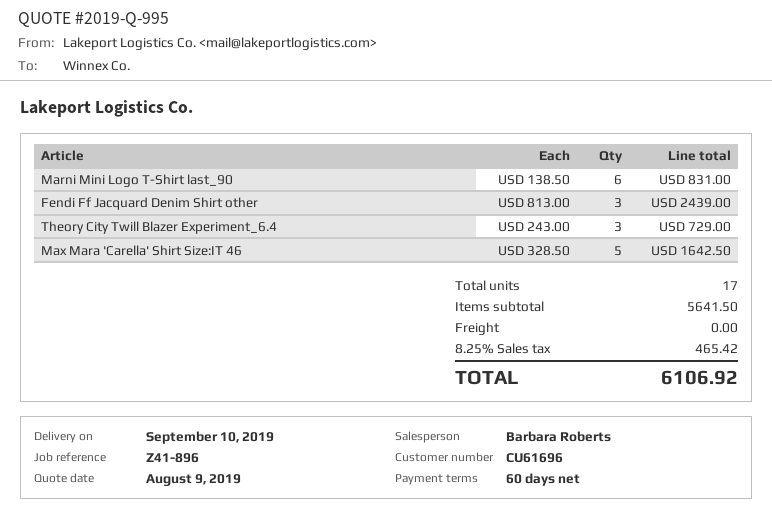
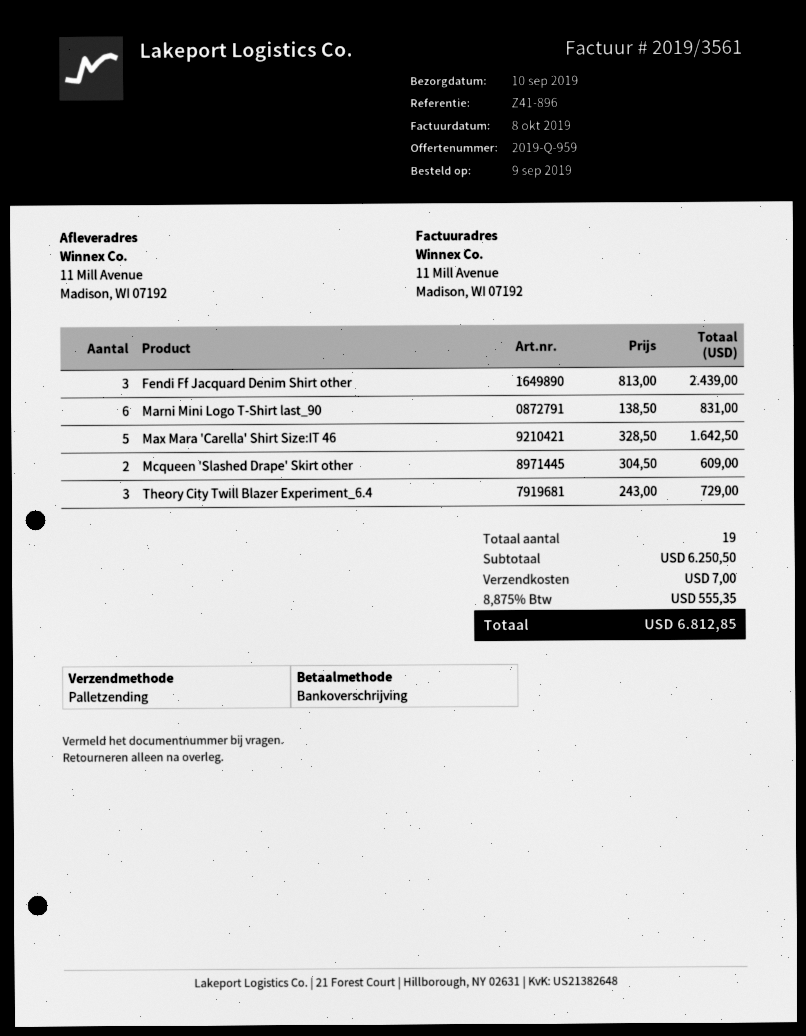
quote number: 2019-Q-995 -> 2019-Q-959
Mcqueen 'Slashed Drape' Skirt other: none -> 2 x 304.50 = 609.00
total quantity: 17 -> 19
subtotal: 5641.50 -> 6250.50
shipping: 0.00 -> 7.00
tax: 8.25% = 465.42 -> 8.875% = 555.35
total: 6106.92 -> 6812.85

